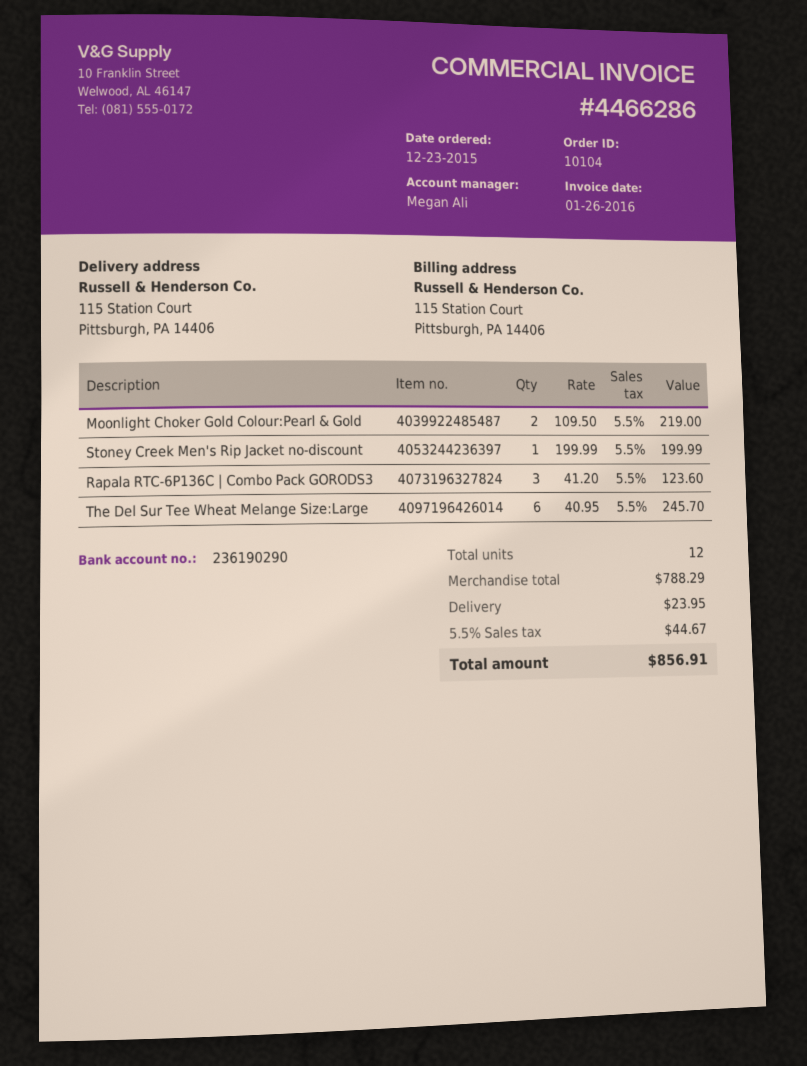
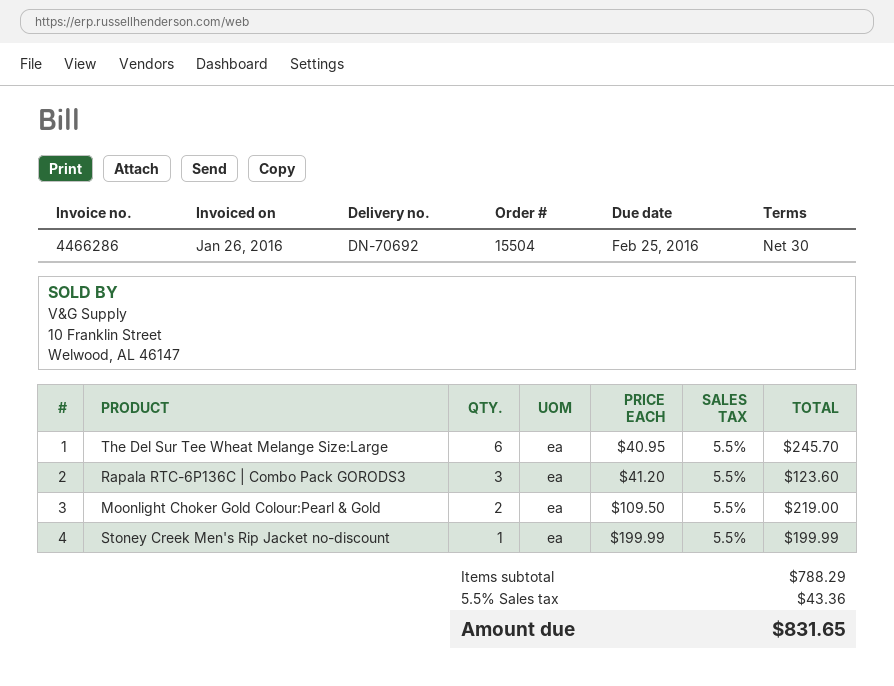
order number: 10104 -> 15504
shipping: 23.95 -> none
tax: 5.5% = 44.67 -> 5.5% = 43.36
total: 856.91 -> 831.65

